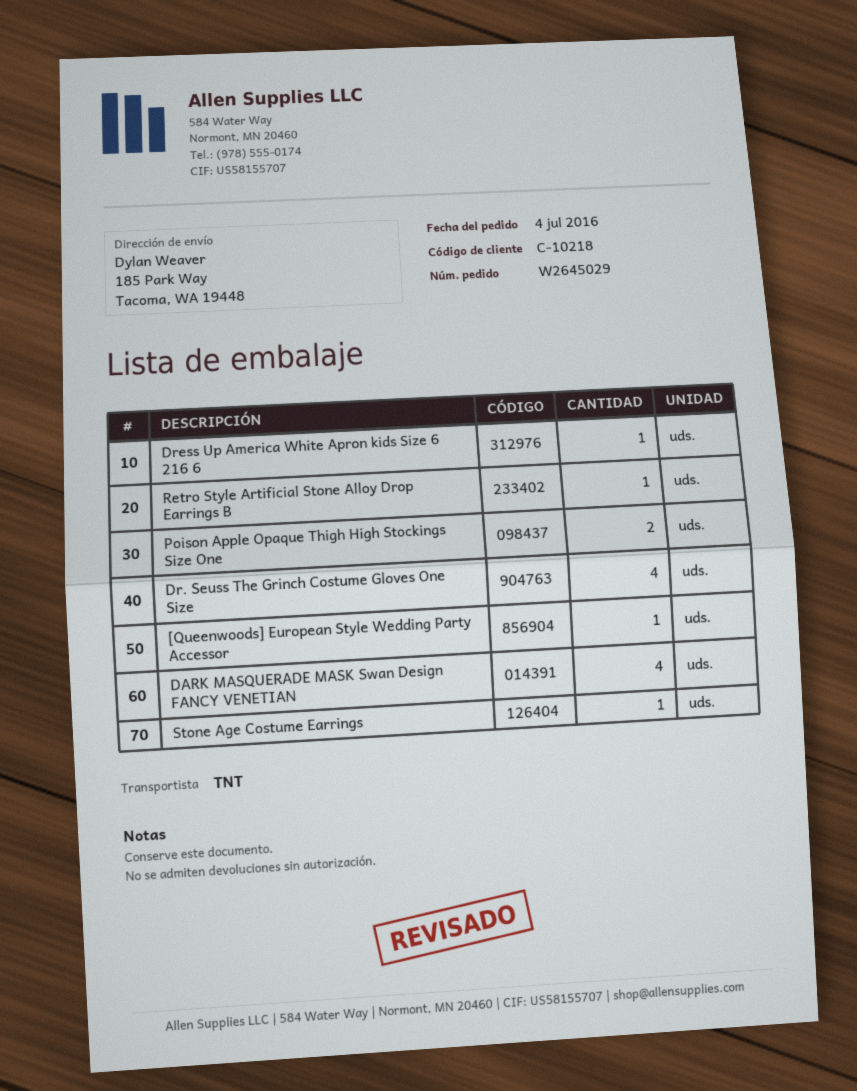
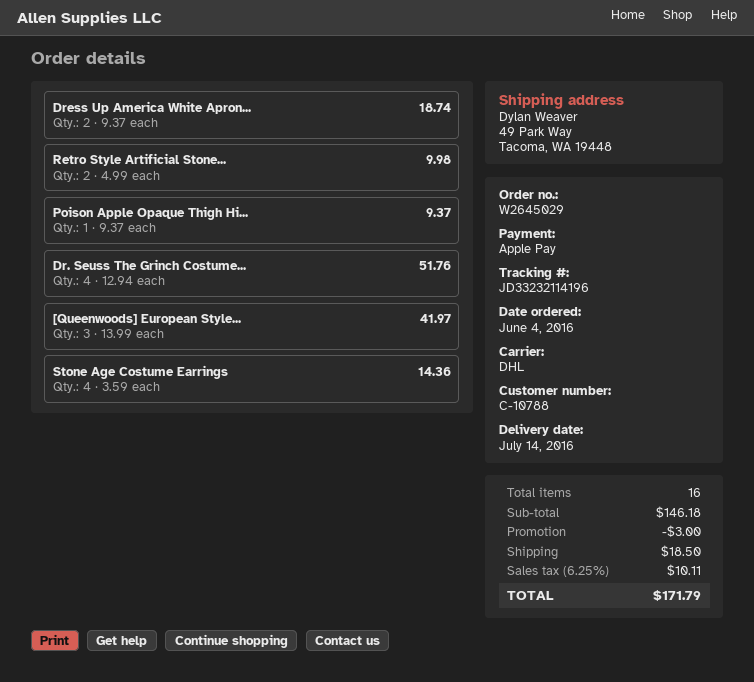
order date: 2016-07-04 -> 2016-06-04
customer number: C-10218 -> C-10788
shipping method: TNT -> DHL
ship to: 185 Park Way, Tacoma, WA 19448 -> 49 Park Way, Tacoma, WA 19448
Dress Up America White Apron kids Size 6 216 6: 1 -> 2
Retro Style Artificial Stone Alloy Drop Earrings B: 1 -> 2
Poison Apple Opaque Thigh High Stockings Size One: 2 -> 1
[Queenwoods] European Style Wedding Party Accessor: 1 -> 3
DARK MASQUERADE MASK Swan Design FANCY VENETIAN: 4 -> none
Stone Age Costume Earrings: 1 -> 4

